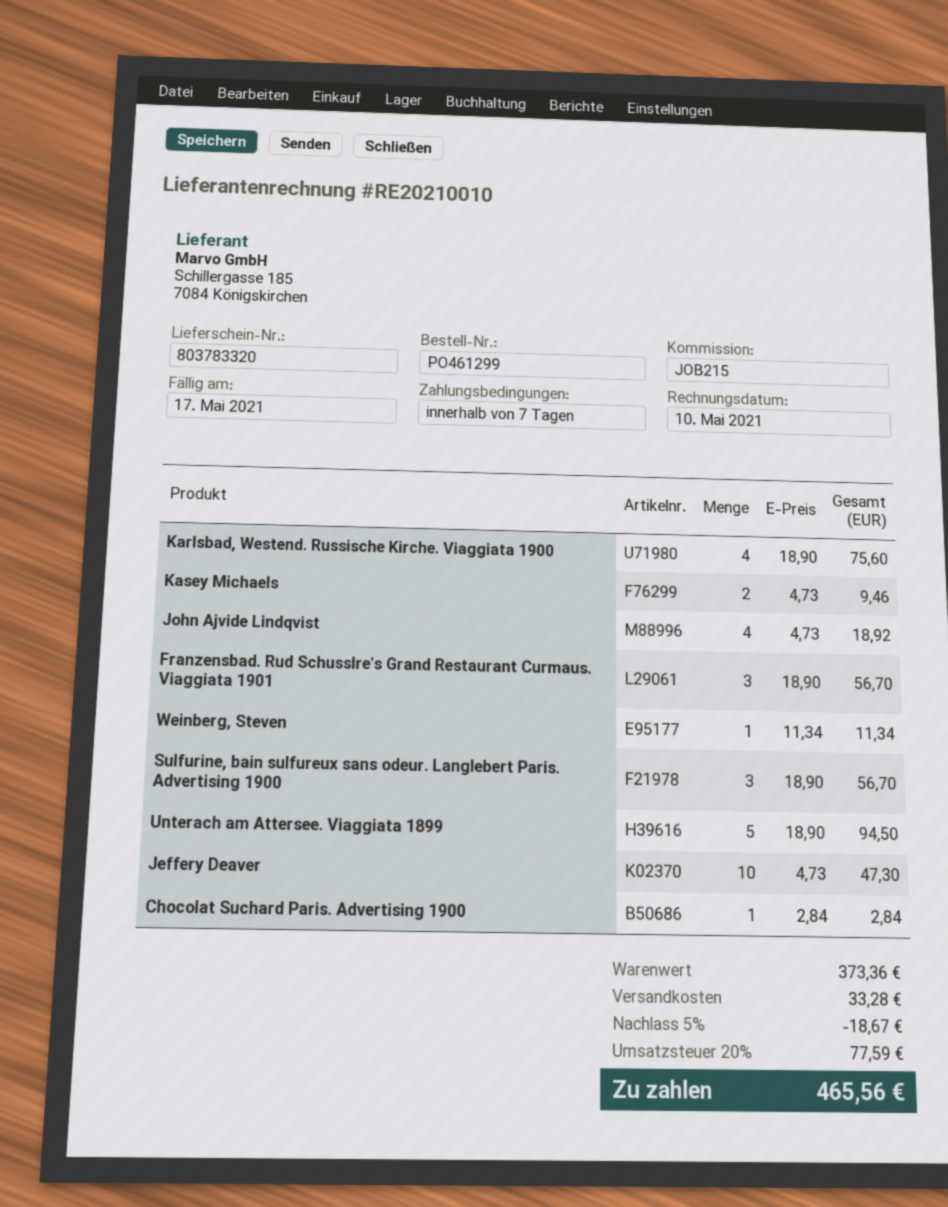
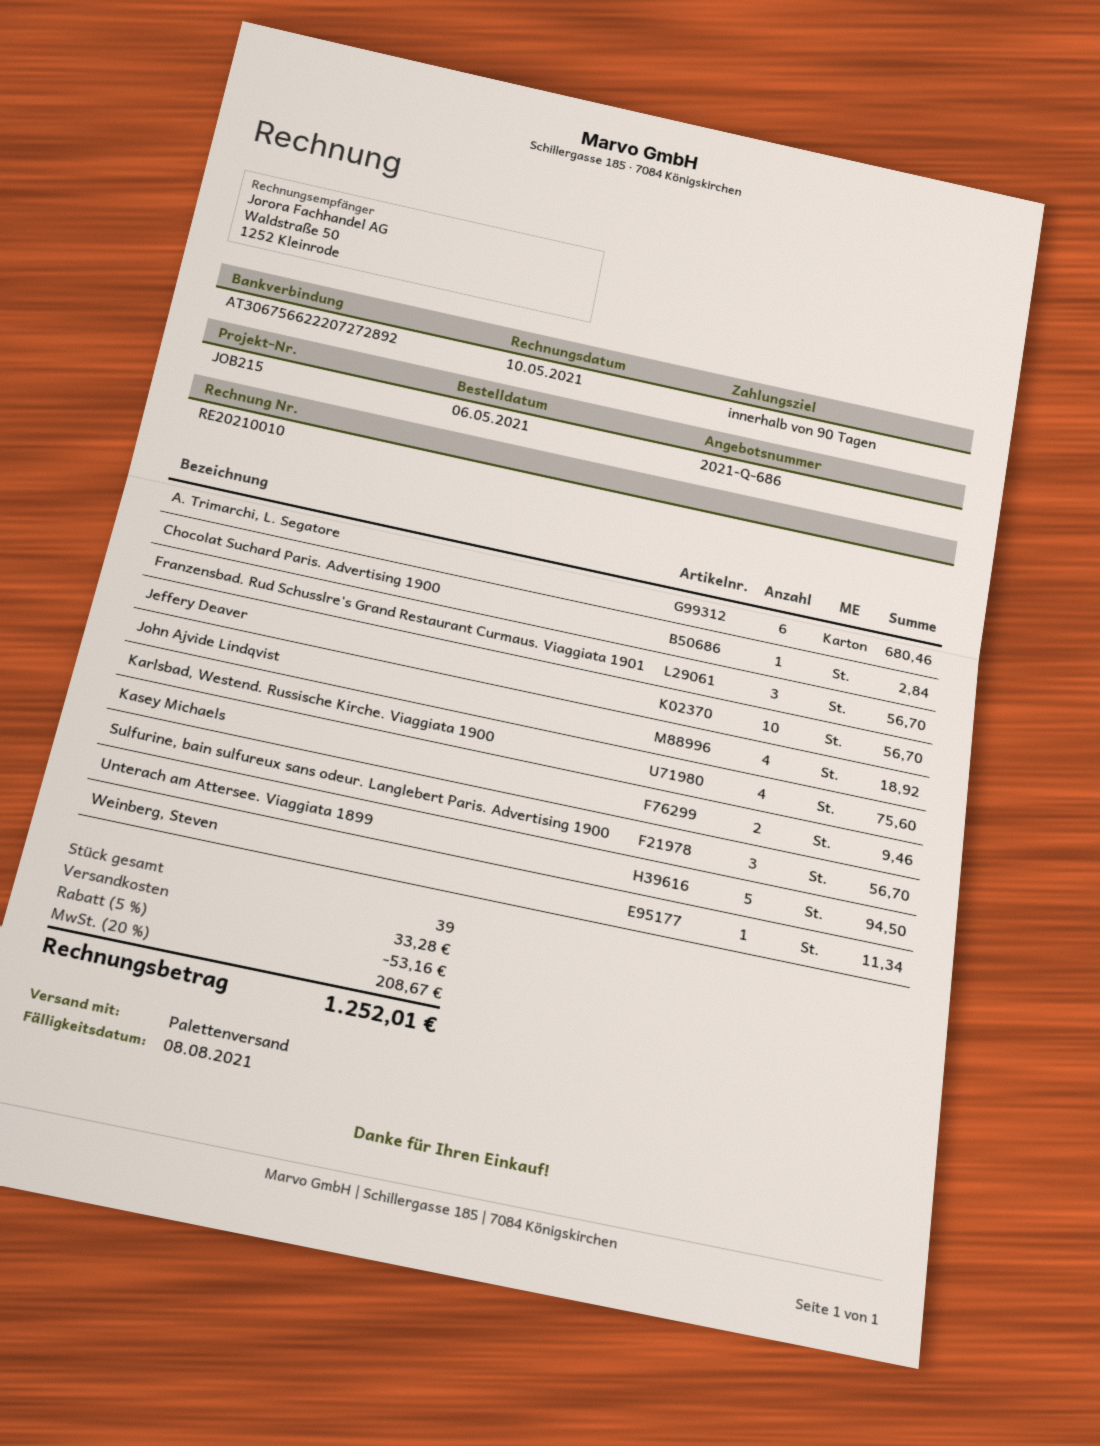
payment terms: 7 days -> 90 days
due date: 2021-05-17 -> 2021-08-08
Jeffery Deaver: 10 for 47.30 -> 10 for 56.70
A. Trimarchi, L. Segatore: none -> 6 for 680.46
discount: 5% = 18.67 -> 5% = 53.16
tax: 20% = 77.59 -> 20% = 208.67
total: 465.56 -> 1252.01

